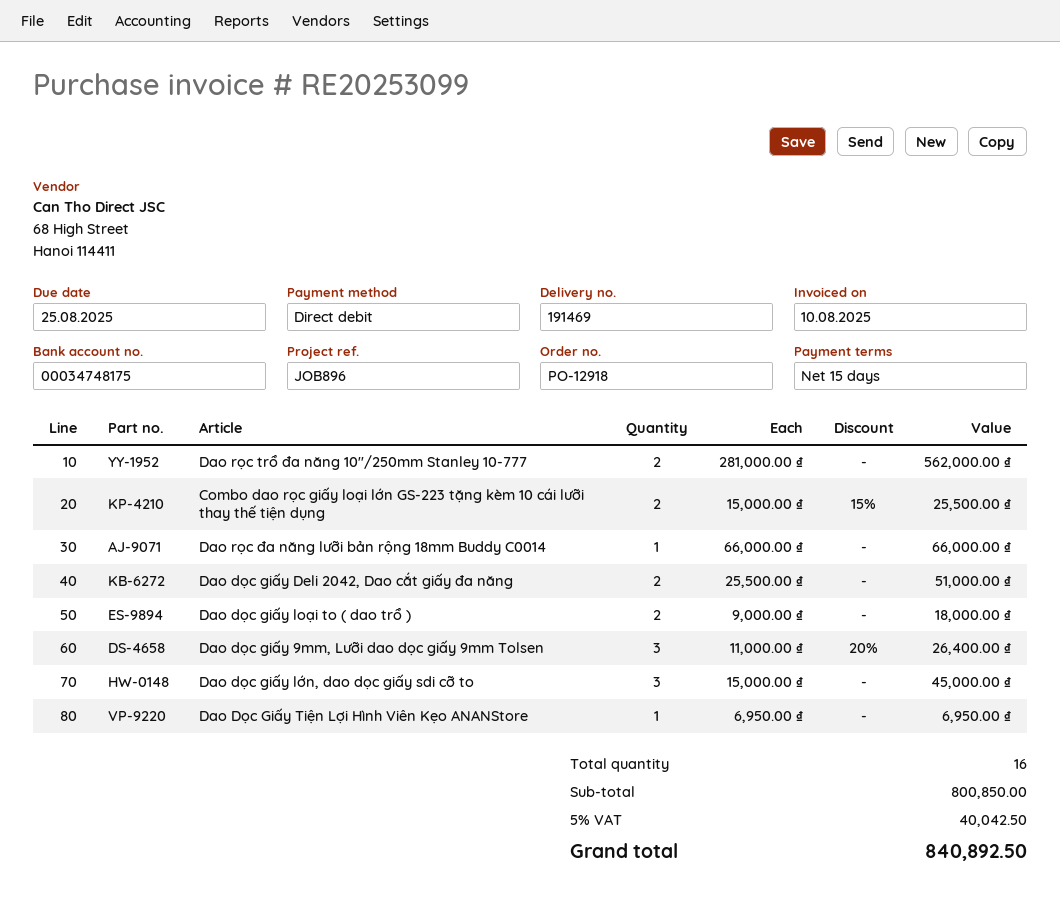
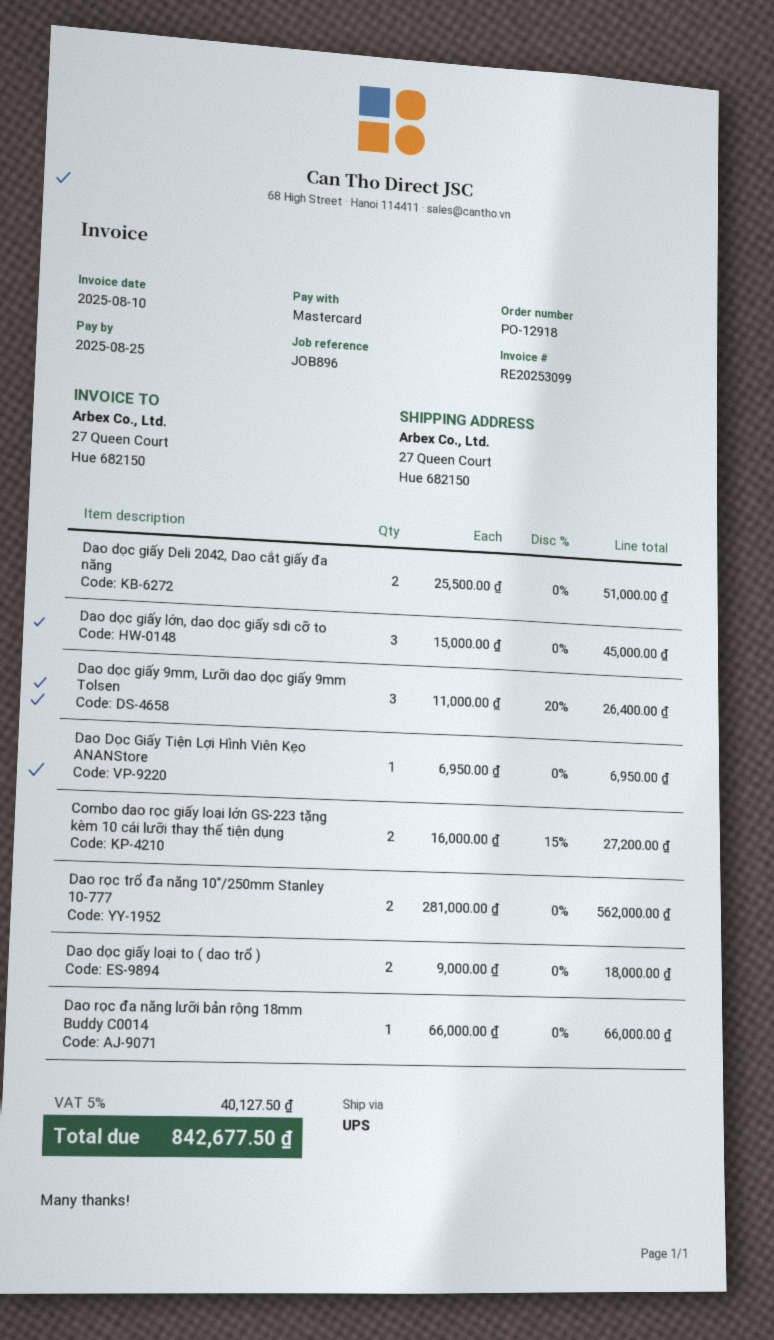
payment method: direct debit -> Mastercard
Combo dao rọc giấy loại lớn GS-223 tặng kèm 10 cái lưỡi thay thế tiện dụng: 2 x 15000.00 - 15% = 25500.00 -> 2 x 16000.00 - 15% = 27200.00
tax: 5% = 40042.50 -> 5% = 40127.50
total: 840892.50 -> 842677.50

